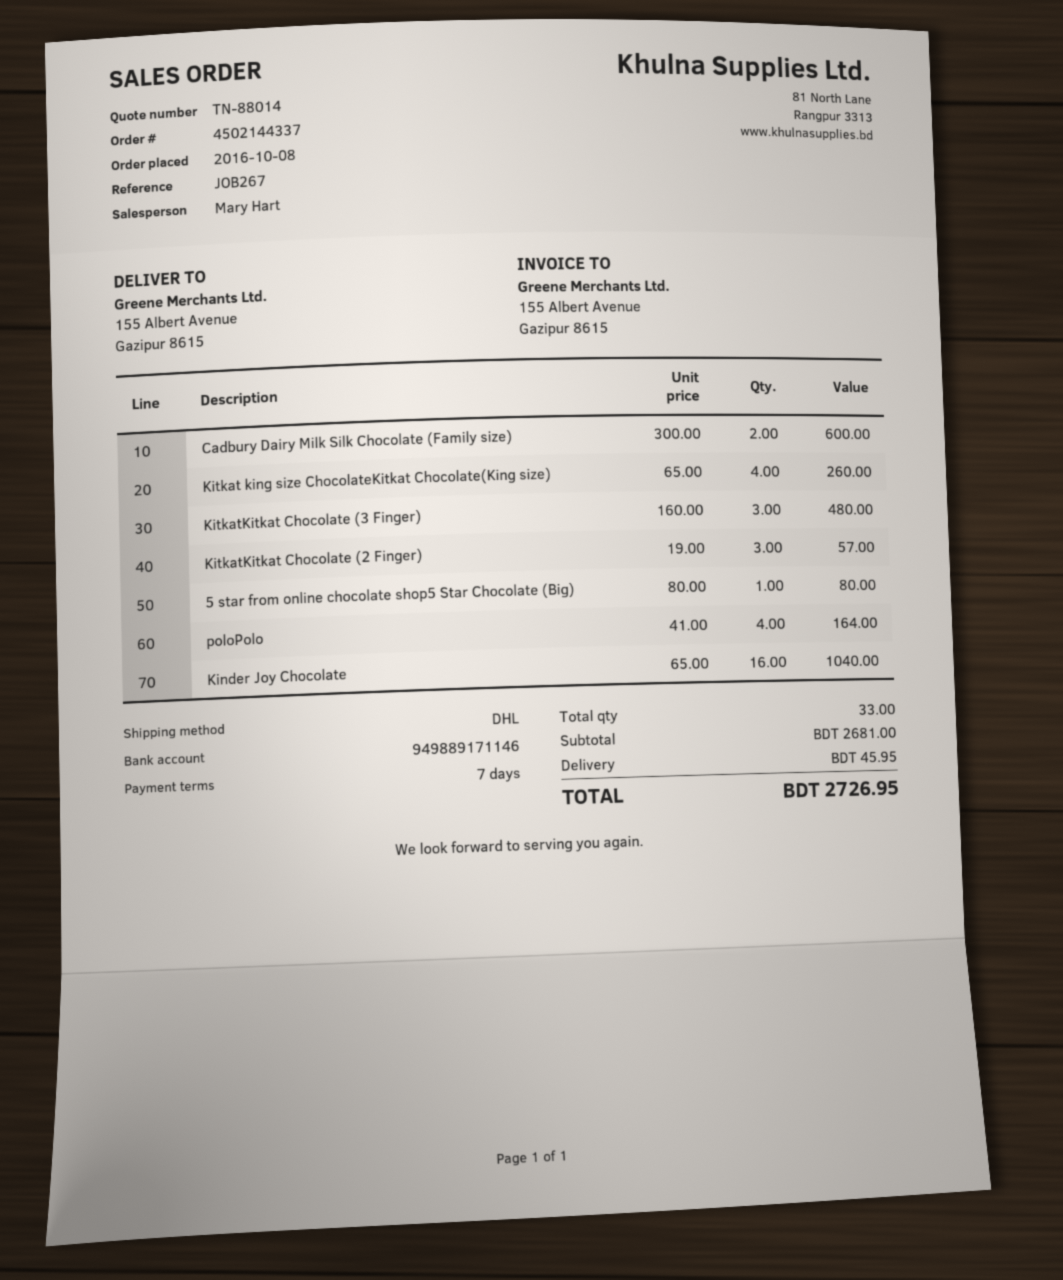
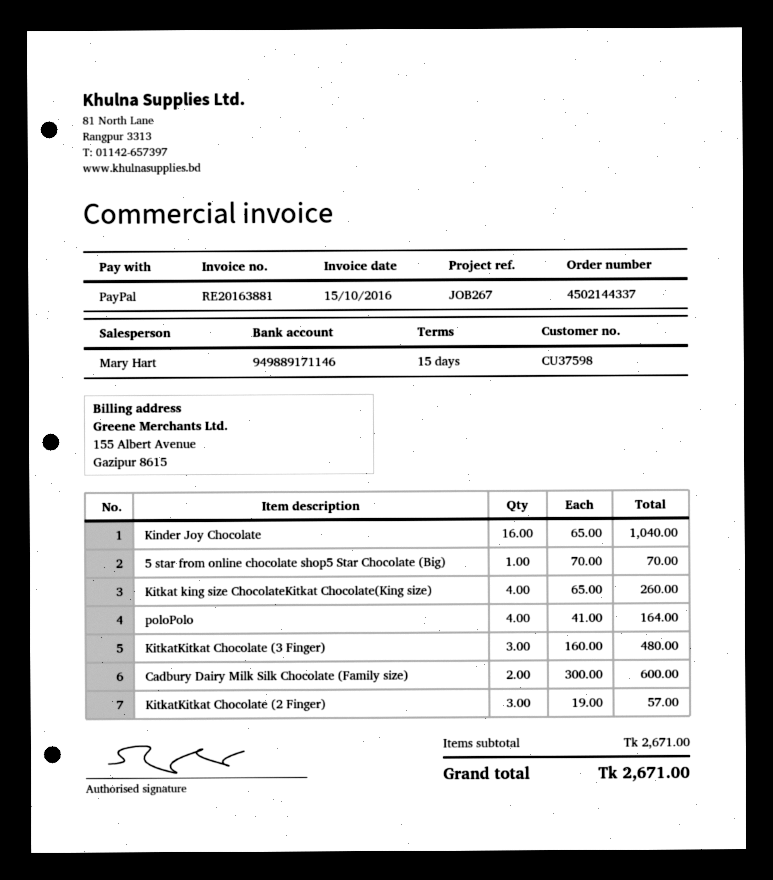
payment terms: 7 days -> 15 days
5 star from online chocolate shop5 Star Chocolate (Big): 1 x 80.00 = 80.00 -> 1 x 70.00 = 70.00
subtotal: 2681.00 -> 2671.00
shipping: 45.95 -> none
total: 2726.95 -> 2671.00

